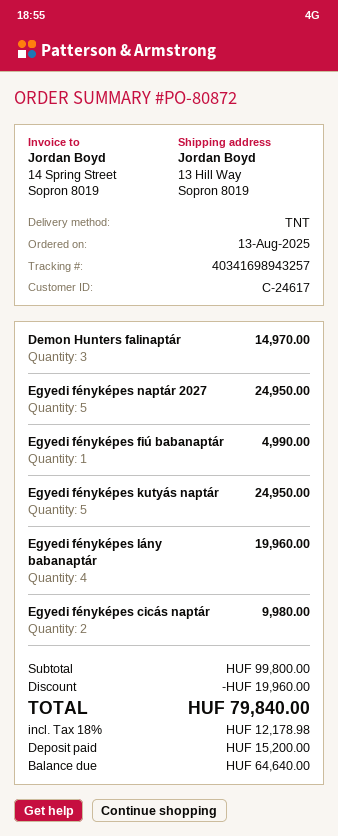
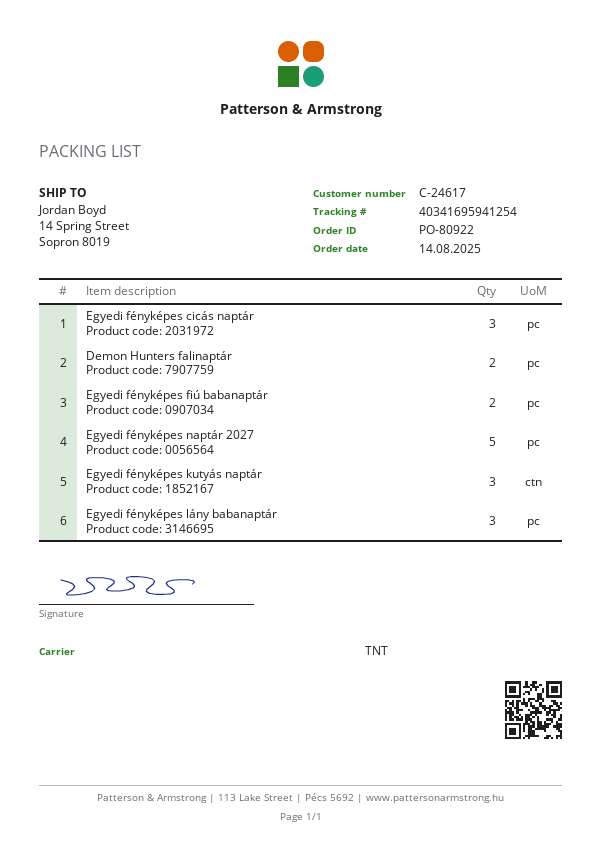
order number: PO-80872 -> PO-80922
order date: 2025-08-13 -> 2025-08-14
tracking number: 40341698943257 -> 40341695941254
ship to: 13 Hill Way, Sopron 8019 -> 14 Spring Street, Sopron 8019
Demon Hunters falinaptár: 3 -> 2
Egyedi fényképes fiú babanaptár: 1 -> 2
Egyedi fényképes kutyás naptár: 5 -> 3
Egyedi fényképes lány babanaptár: 4 -> 3
Egyedi fényképes cicás naptár: 2 -> 3

